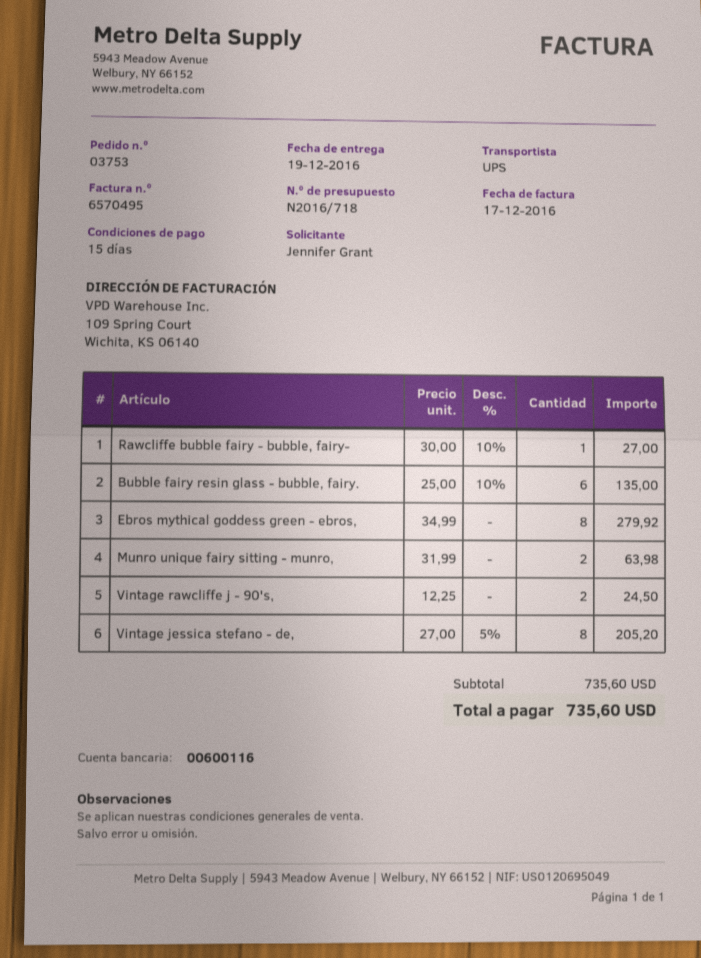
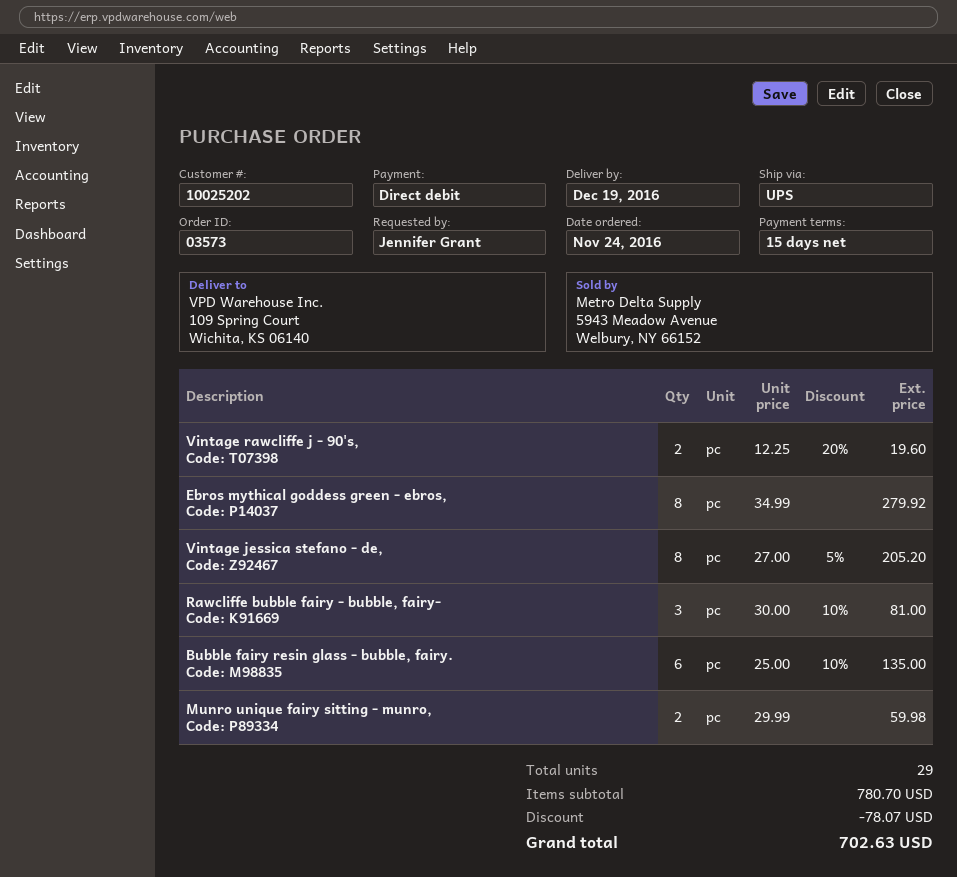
order number: 03753 -> 03573
Rawcliffe bubble fairy - bubble, fairy-: 1 x 30.00 - 10% = 27.00 -> 3 x 30.00 - 10% = 81.00
Munro unique fairy sitting - munro,: 2 x 31.99 = 63.98 -> 2 x 29.99 = 59.98
Vintage rawcliffe j - 90's,: 2 x 12.25 = 24.50 -> 2 x 12.25 - 20% = 19.60
subtotal: 735.60 -> 780.70
discount: none -> 78.07
total: 735.60 -> 702.63

